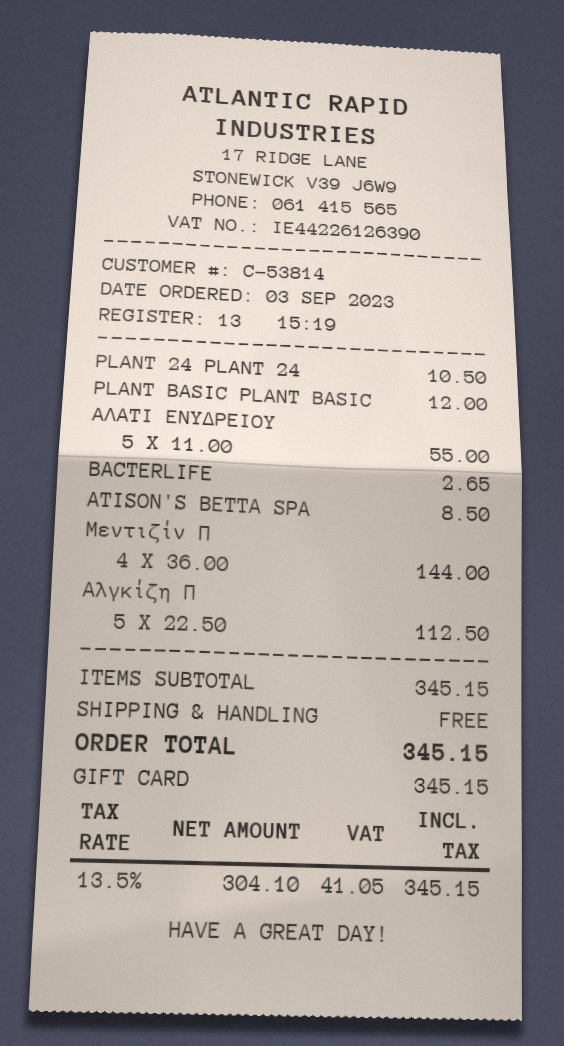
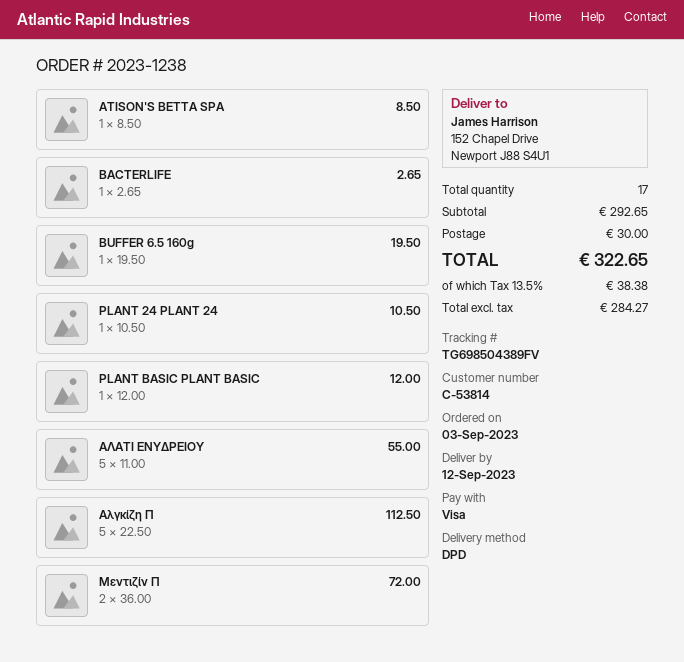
payment method: gift card -> Visa
Μεντιζίν Π: 4 x 36.00 = 144.00 -> 2 x 36.00 = 72.00
BUFFER 6.5 160g: none -> 1 x 19.50 = 19.50
subtotal: 345.15 -> 292.65
shipping: 0.00 -> 30.00
net: 304.10 -> 284.27
tax: 13.5% = 41.05 -> 13.5% = 38.38
total: 345.15 -> 322.65

